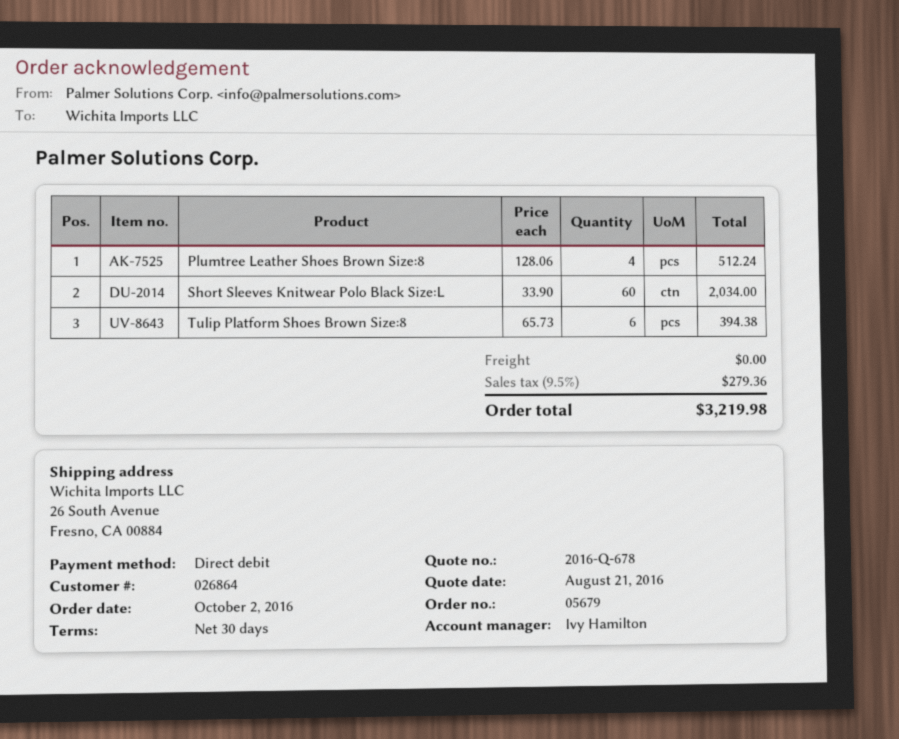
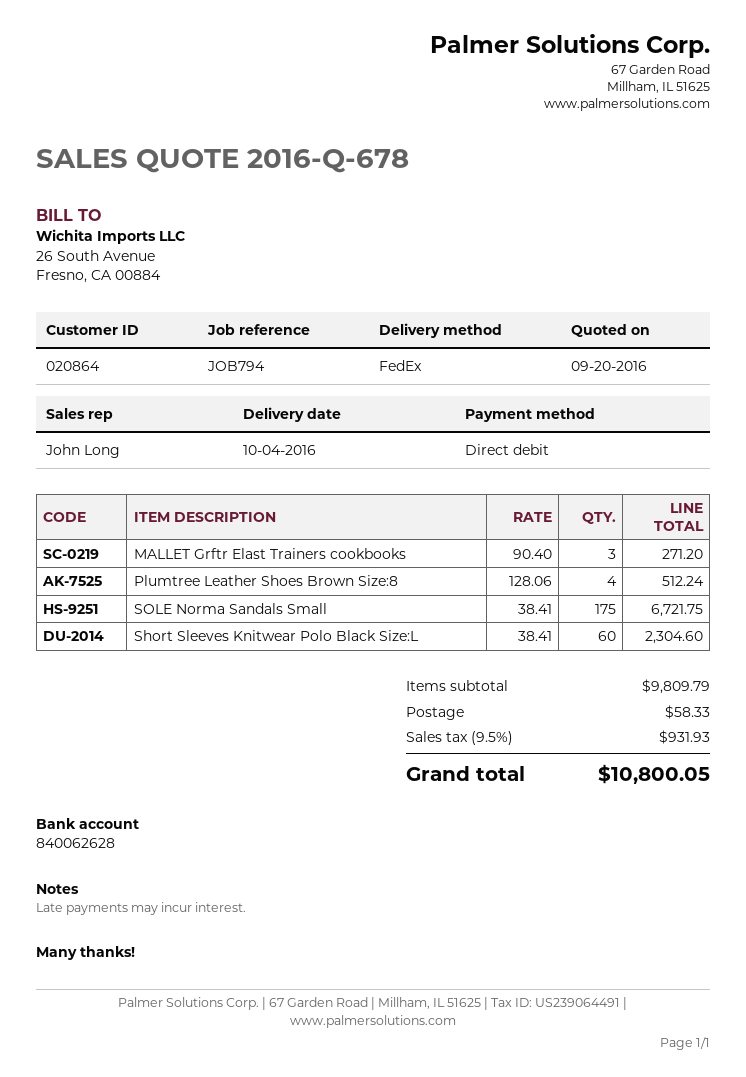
quote date: 2016-08-21 -> 2016-09-20
customer number: 026864 -> 020864
sales rep: Ivy Hamilton -> John Long
Short Sleeves Knitwear Polo Black Size:L: 60 x 33.90 = 2034.00 -> 60 x 38.41 = 2304.60
Tulip Platform Shoes Brown Size:8: 6 x 65.73 = 394.38 -> none
MALLET Grftr Elast Trainers cookbooks: none -> 3 x 90.40 = 271.20
SOLE Norma Sandals Small: none -> 175 x 38.41 = 6721.75
shipping: 0.00 -> 58.33
tax: 9.5% = 279.36 -> 9.5% = 931.93
total: 3219.98 -> 10800.05

